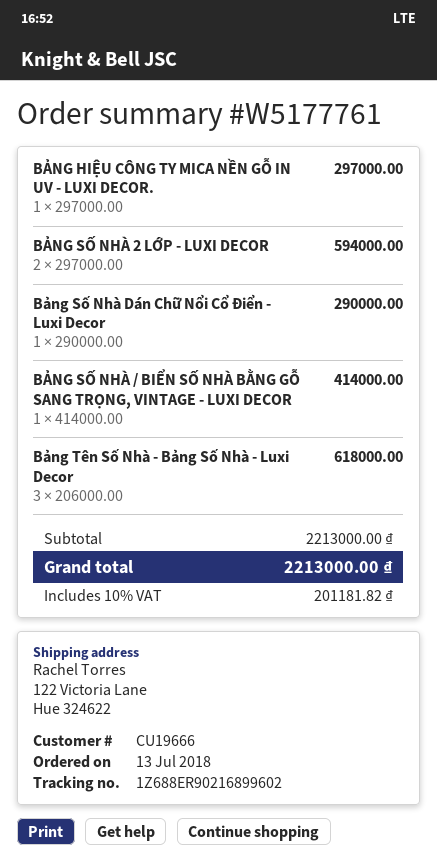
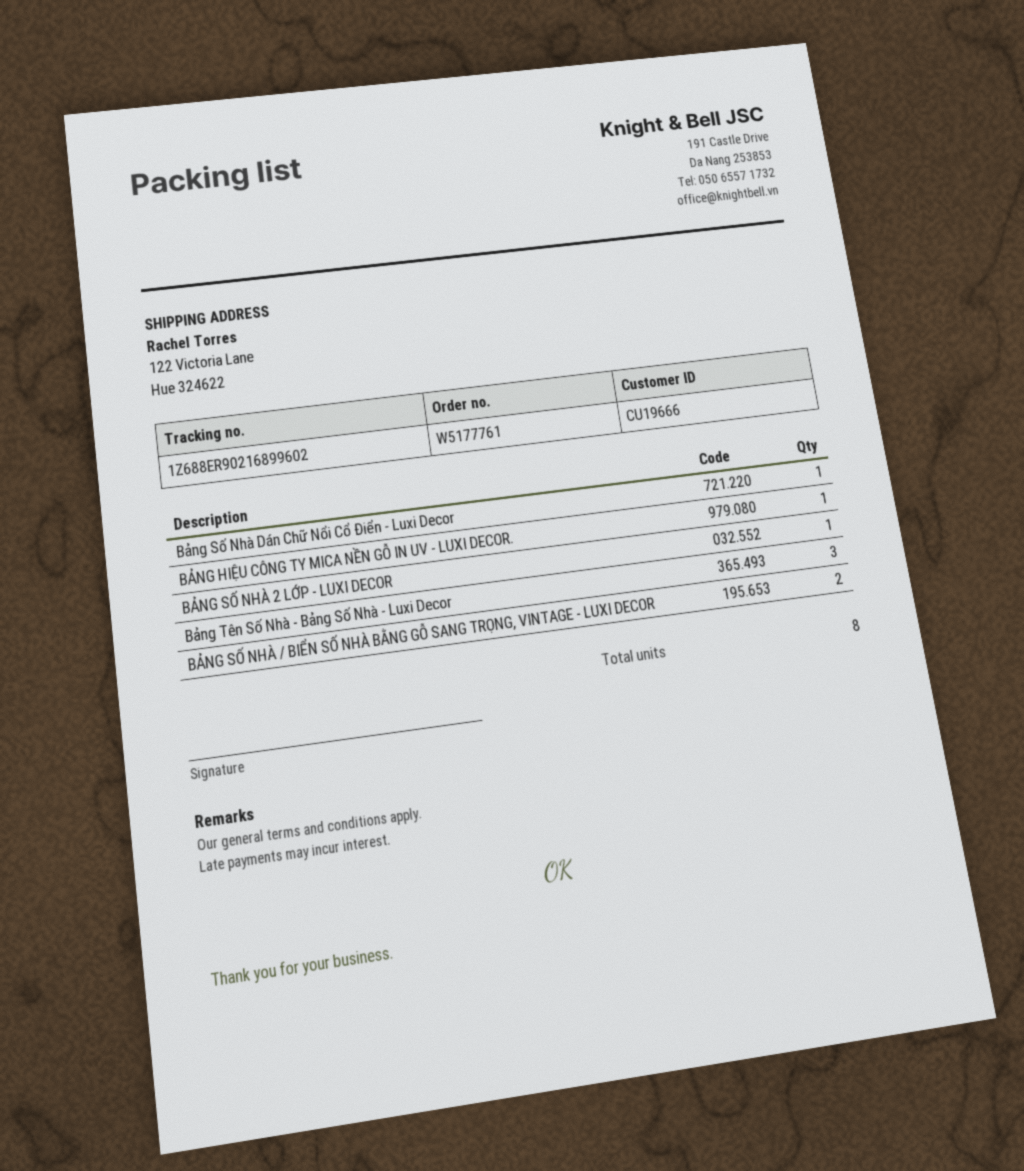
BẢNG SỐ NHÀ 2 LỚP - LUXI DECOR: 2 -> 1
BẢNG SỐ NHÀ / BIỂN SỐ NHÀ BẰNG GỖ SANG TRỌNG, VINTAGE - LUXI DECOR: 1 -> 2

